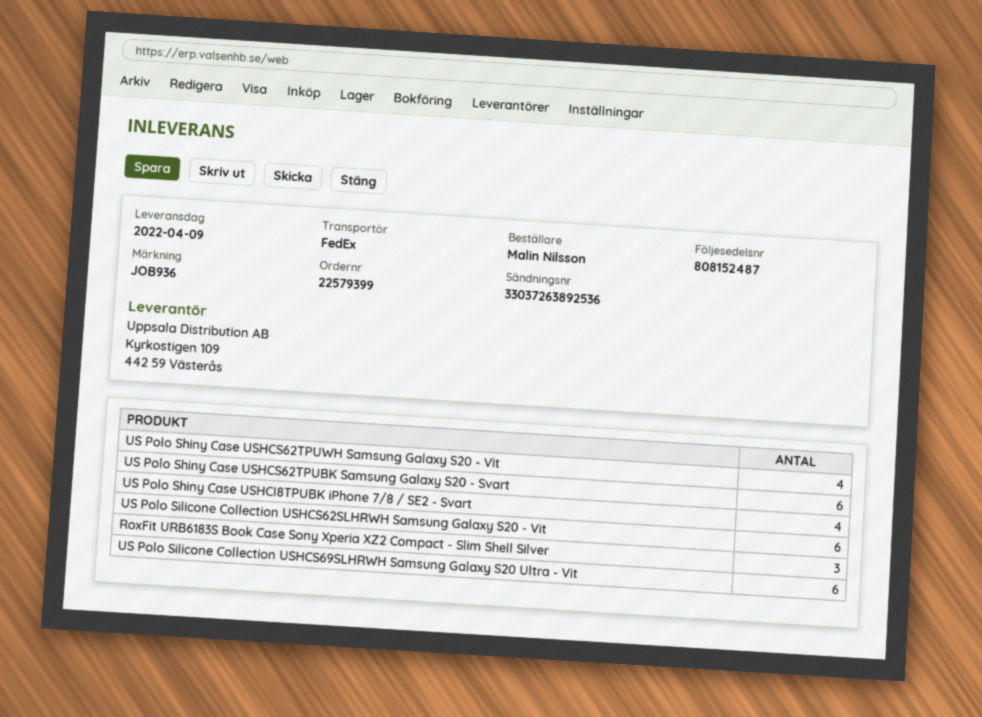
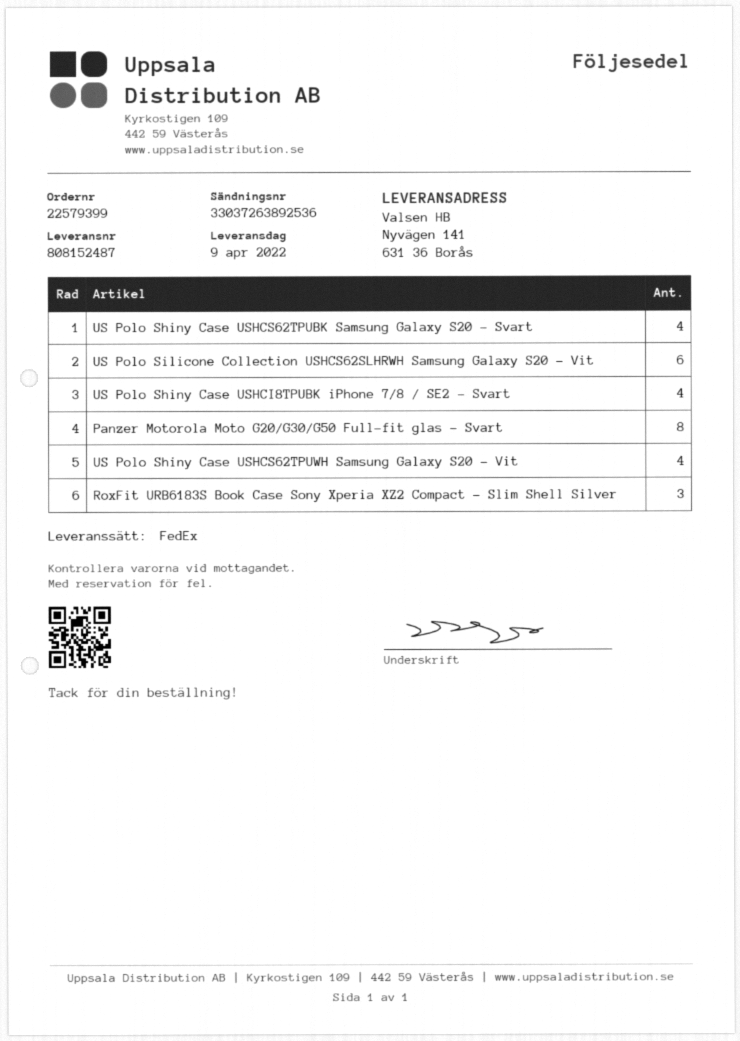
US Polo Shiny Case USHCS62TPUBK Samsung Galaxy S20 - Svart: 6 -> 4
US Polo Silicone Collection USHCS69SLHRWH Samsung Galaxy S20 Ultra - Vit: 6 -> none
Panzer Motorola Moto G20/G30/G50 Full-fit glas - Svart: none -> 8

